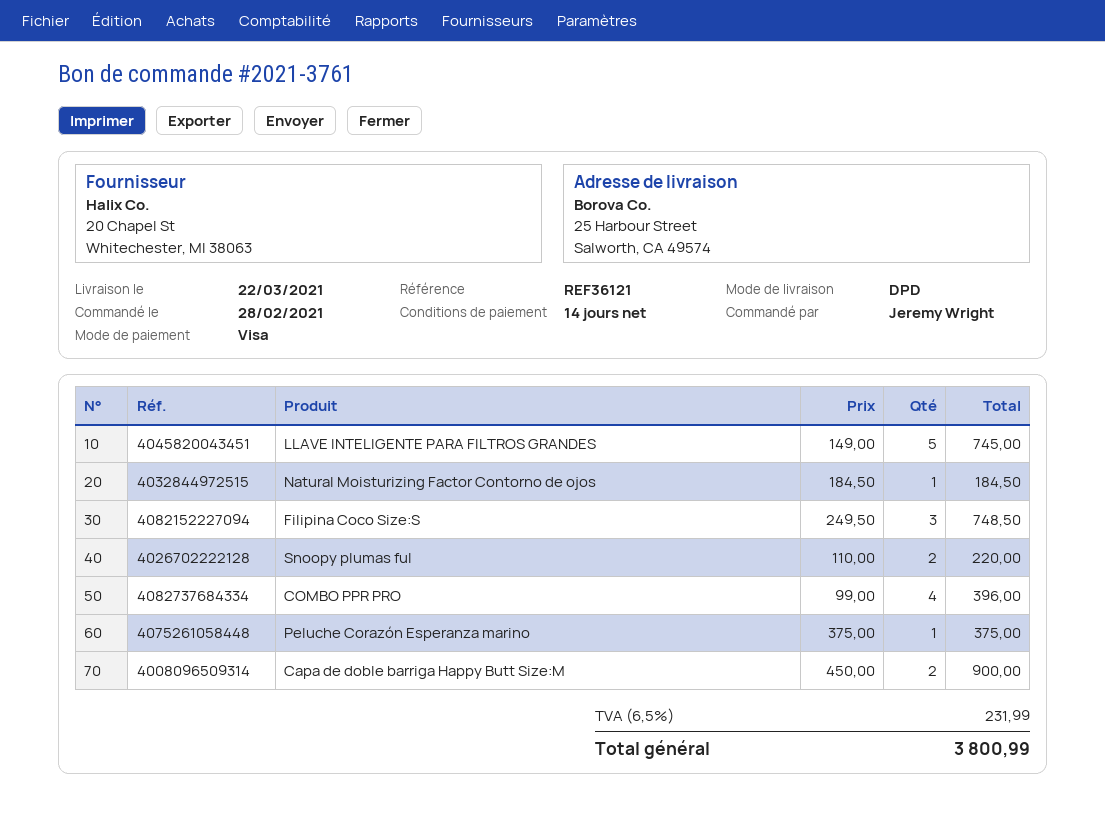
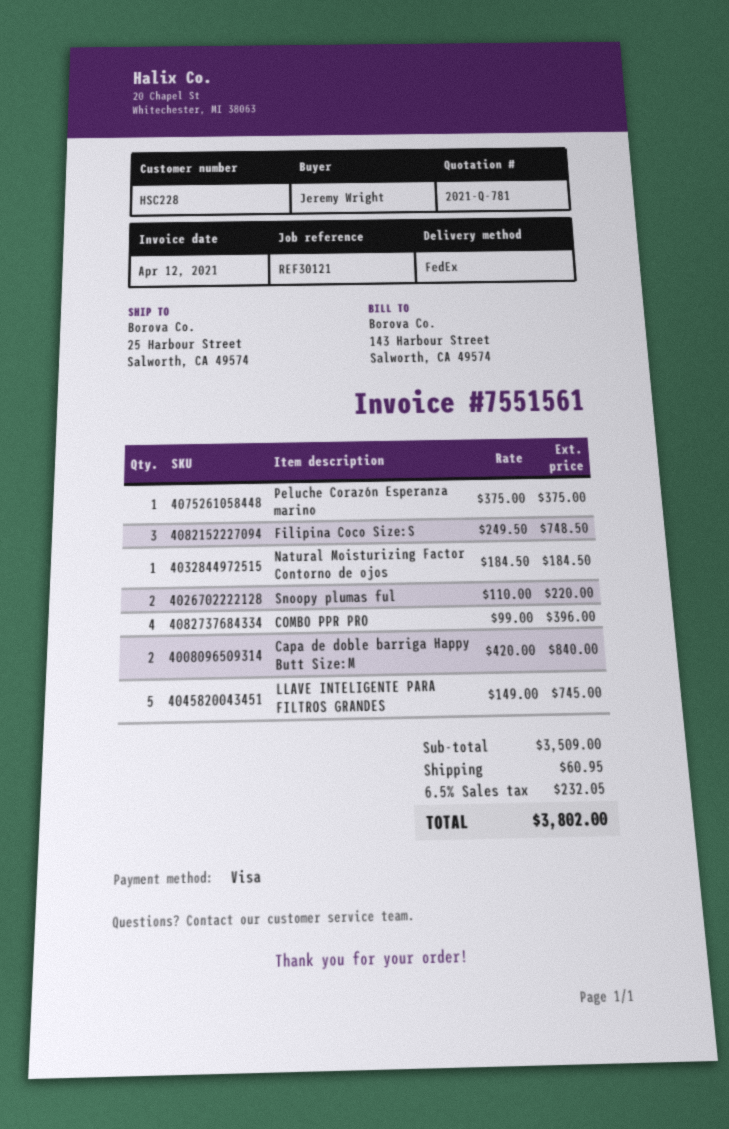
reference: REF36121 -> REF30121
shipping method: DPD -> FedEx
Capa de doble barriga Happy Butt Size:M: 2 x 450.00 = 900.00 -> 2 x 420.00 = 840.00
shipping: none -> 60.95
tax: 6.5% = 231.99 -> 6.5% = 232.05
total: 3800.99 -> 3802.00

